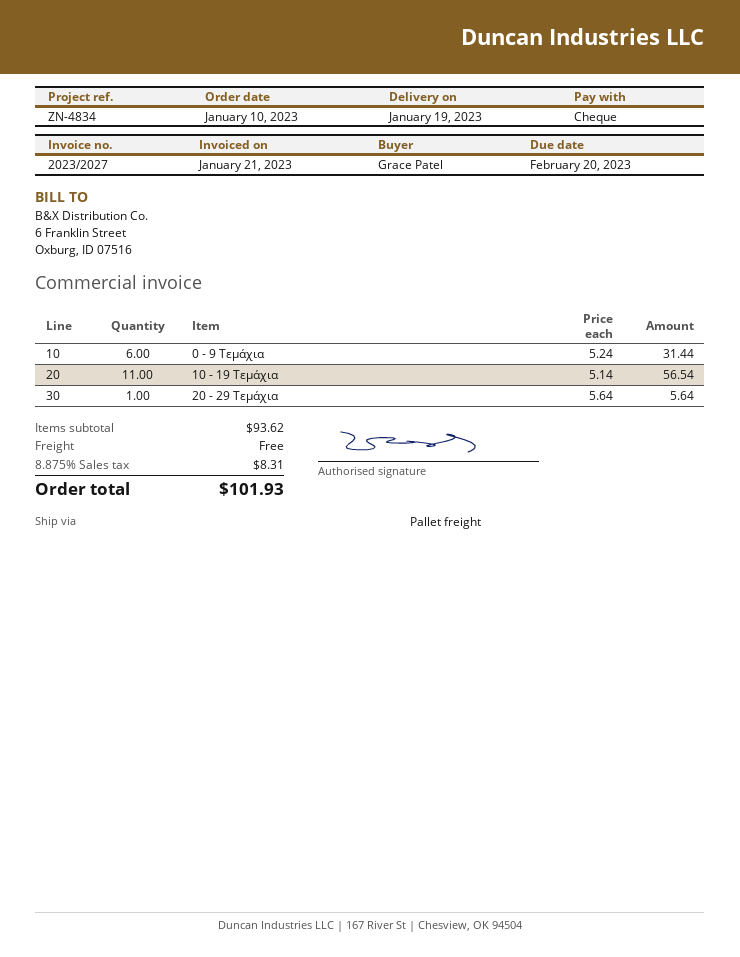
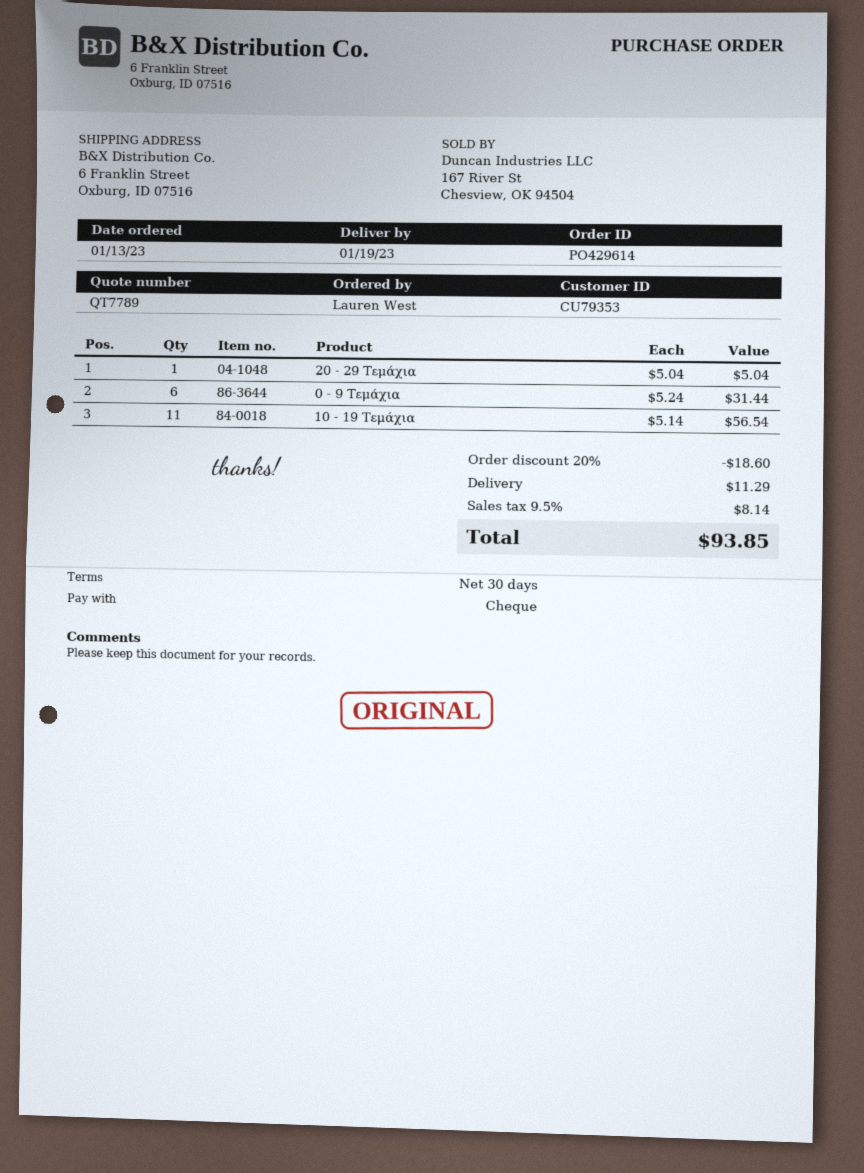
order date: 2023-01-10 -> 2023-01-13
ordered by: Grace Patel -> Lauren West
20 - 29 Τεμάχια: 1 x 5.64 = 5.64 -> 1 x 5.04 = 5.04
discount: none -> 20% = 18.60
shipping: 0.00 -> 11.29
tax: 8.875% = 8.31 -> 9.5% = 8.14
total: 101.93 -> 93.85

